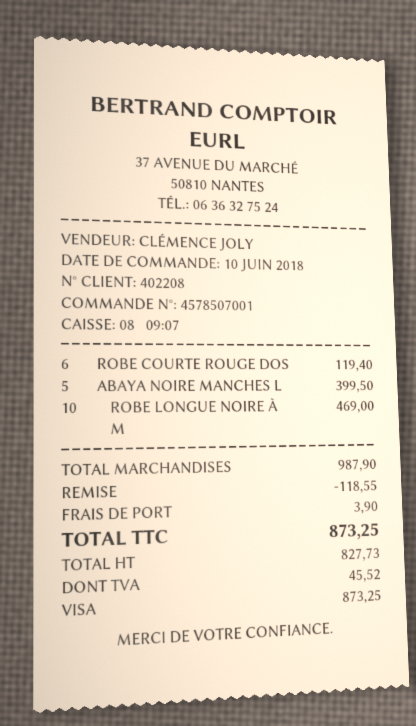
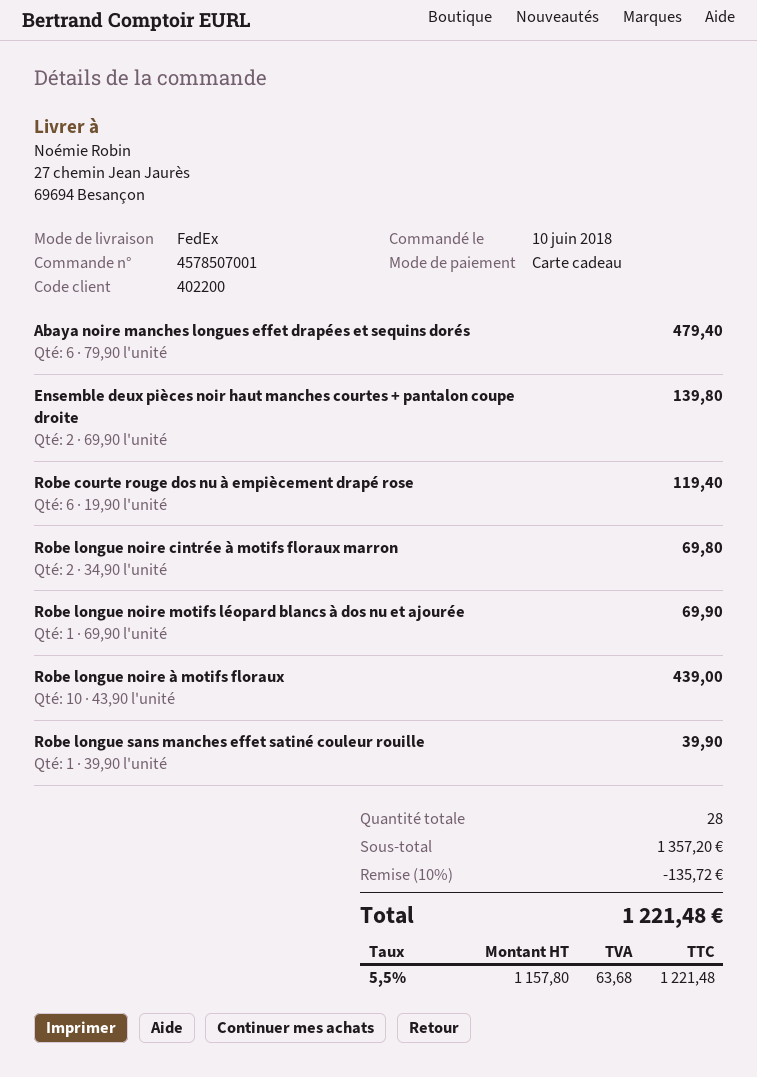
customer number: 402208 -> 402200
payment method: Visa -> gift card
ABAYA NOIRE MANCHES L: 5 for 399.50 -> 6 for 479.40
ROBE LONGUE NOIRE À M: 10 for 469.00 -> 10 for 439.00
Ensemble deux pièces noir haut manches courtes + pantalon coupe droite: none -> 2 for 139.80
Robe longue noire cintrée à motifs floraux marron: none -> 2 for 69.80
Robe longue noire motifs léopard blancs à dos nu et ajourée: none -> 1 for 69.90
Robe longue sans manches effet satiné couleur rouille: none -> 1 for 39.90
subtotal: 987.90 -> 1357.20
discount: 118.55 -> 135.72
shipping: 3.90 -> none
net: 827.73 -> 1157.80
tax: 45.52 -> 63.68
total: 873.25 -> 1221.48

